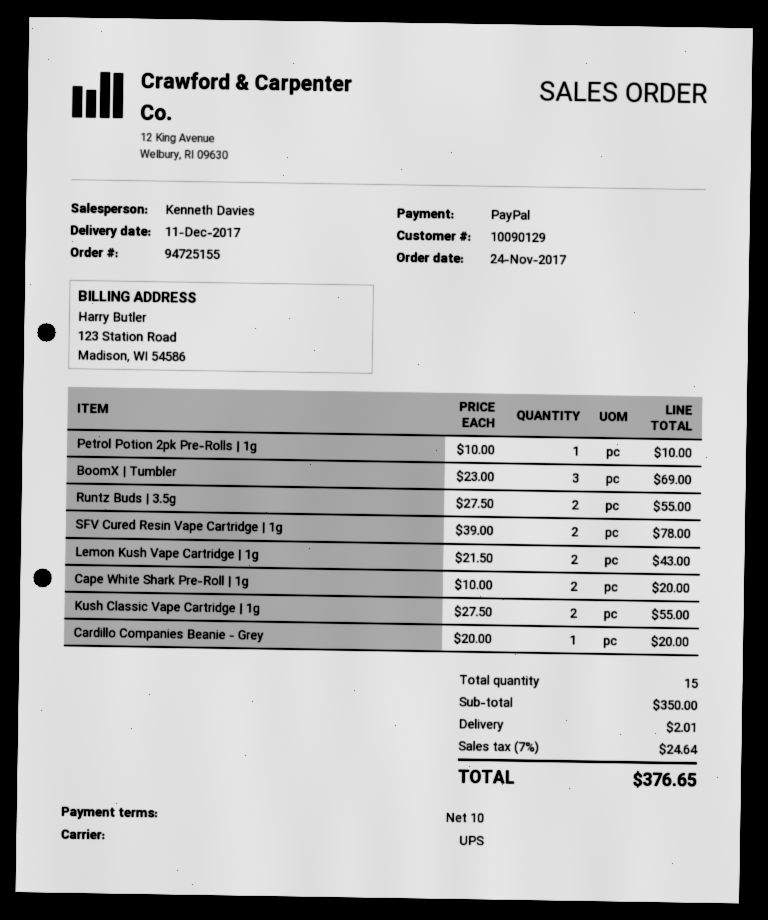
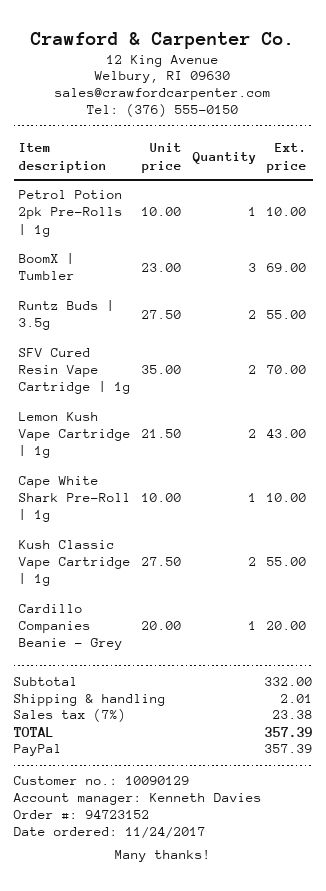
order number: 94725155 -> 94723152
SFV Cured Resin Vape Cartridge | 1g: 2 x 39.00 = 78.00 -> 2 x 35.00 = 70.00
Cape White Shark Pre-Roll | 1g: 2 x 10.00 = 20.00 -> 1 x 10.00 = 10.00
subtotal: 350.00 -> 332.00
tax: 7% = 24.64 -> 7% = 23.38
total: 376.65 -> 357.39

